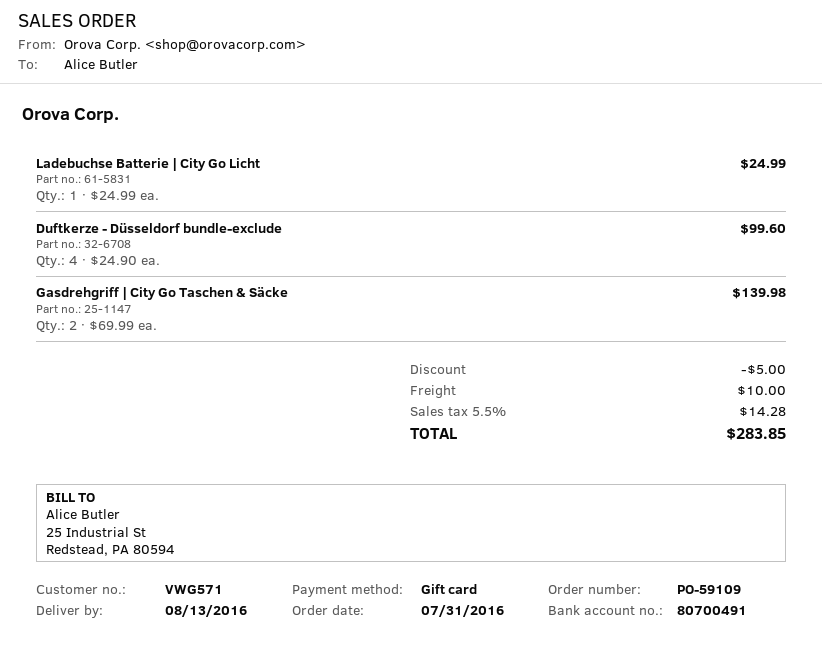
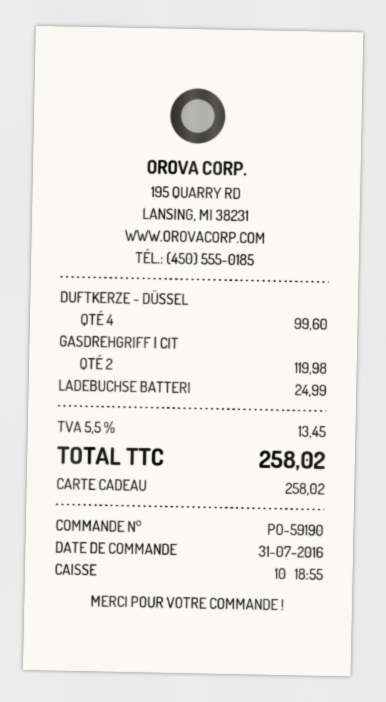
order number: PO-59109 -> PO-59190
Gasdrehgriff | City Go Taschen & Säcke: 2 for 139.98 -> 2 for 119.98
discount: 5.00 -> none
shipping: 10.00 -> none
tax: 5.5% = 14.28 -> 5.5% = 13.45
total: 283.85 -> 258.02

